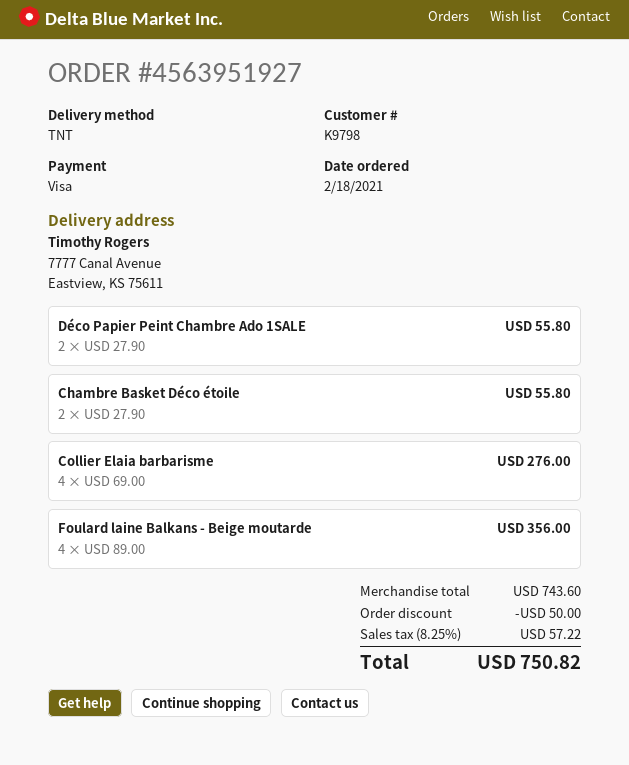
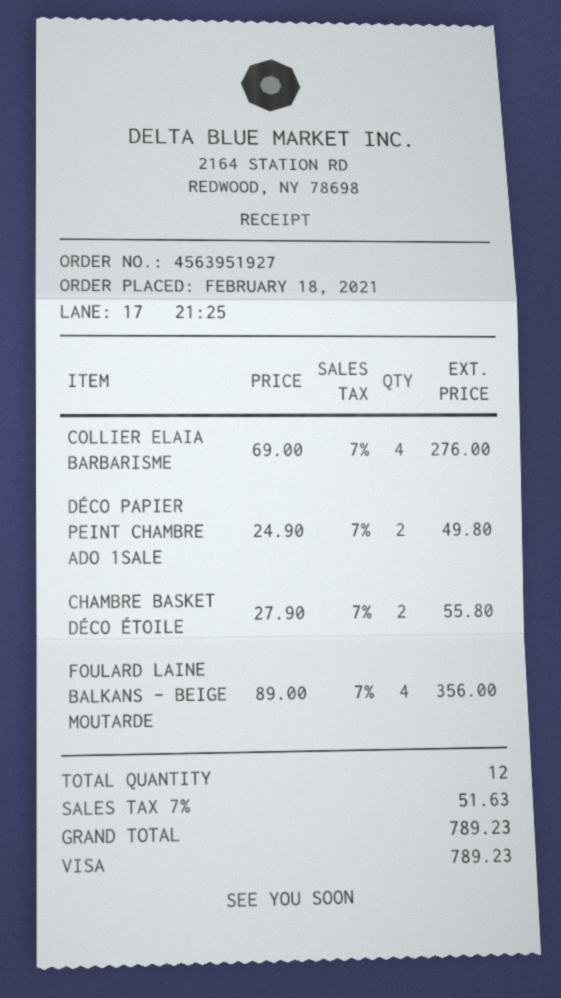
Déco Papier Peint Chambre Ado 1SALE: 2 x 27.90 = 55.80 -> 2 x 24.90 = 49.80
discount: 50.00 -> none
tax: 8.25% = 57.22 -> 7% = 51.63
total: 750.82 -> 789.23

